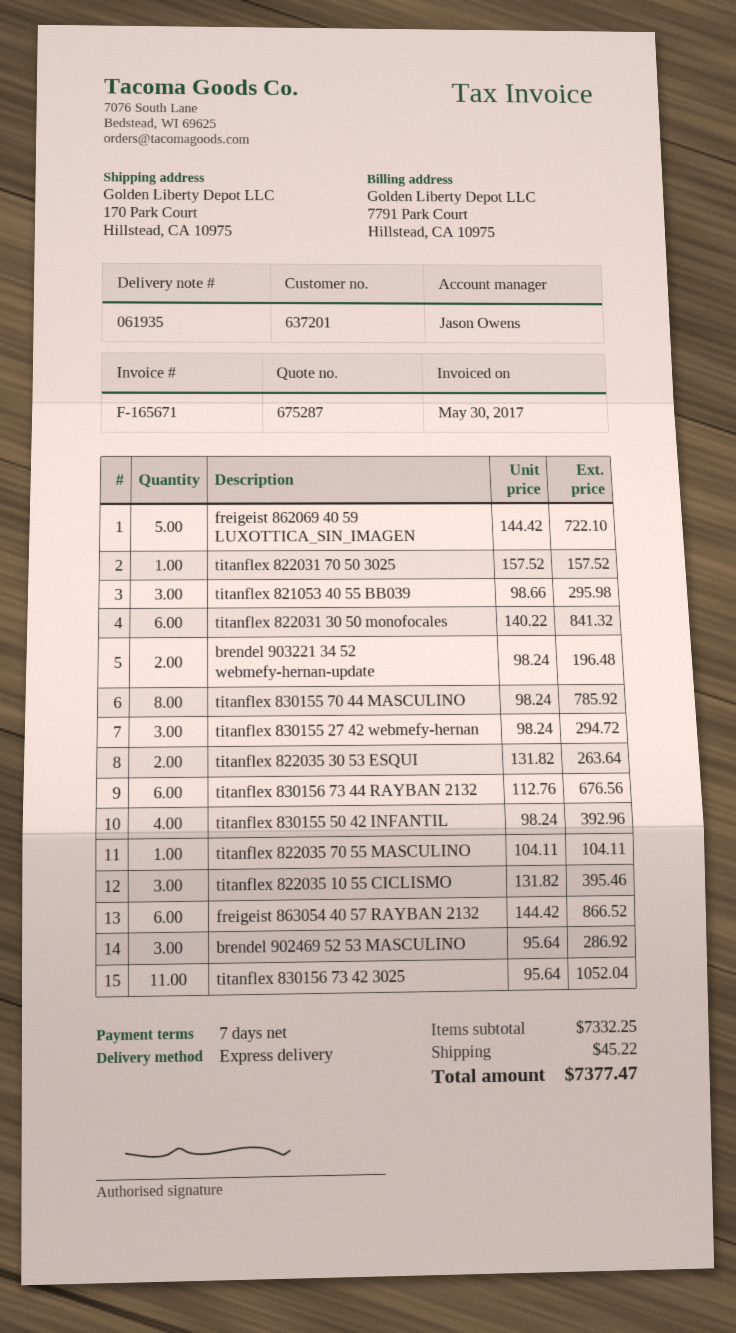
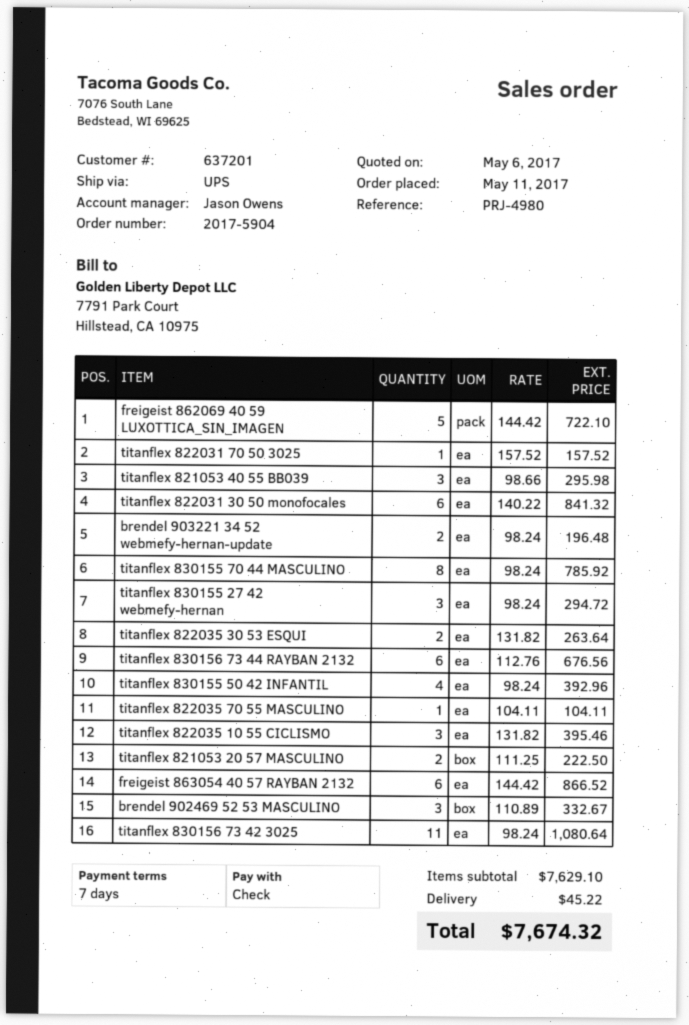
shipping method: express -> UPS
brendel 902469 52 53 MASCULINO: 3 x 95.64 = 286.92 -> 3 x 110.89 = 332.67
titanflex 830156 73 42 3025: 11 x 95.64 = 1052.04 -> 11 x 98.24 = 1080.64
titanflex 821053 20 57 MASCULINO: none -> 2 x 111.25 = 222.50
subtotal: 7332.25 -> 7629.10
total: 7377.47 -> 7674.32

